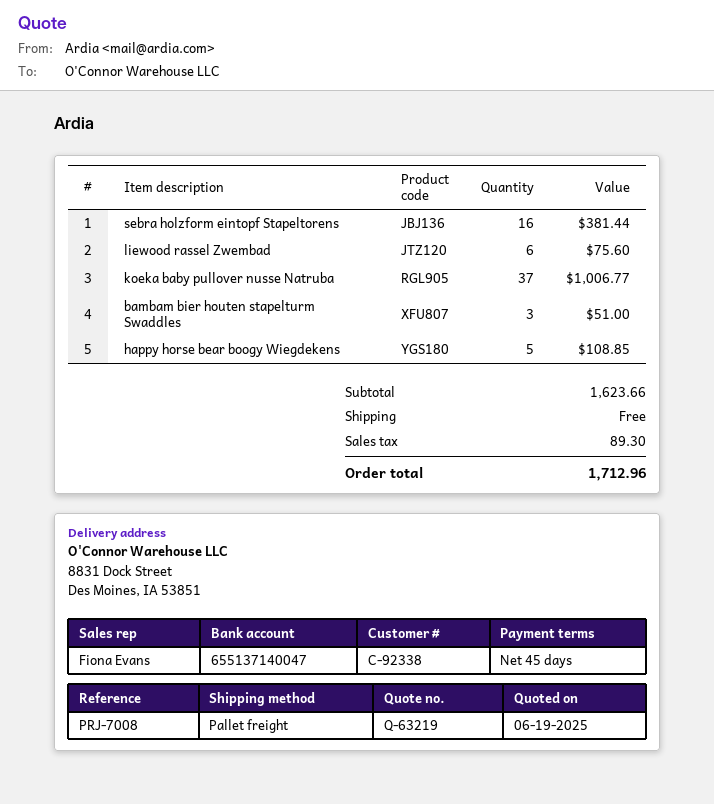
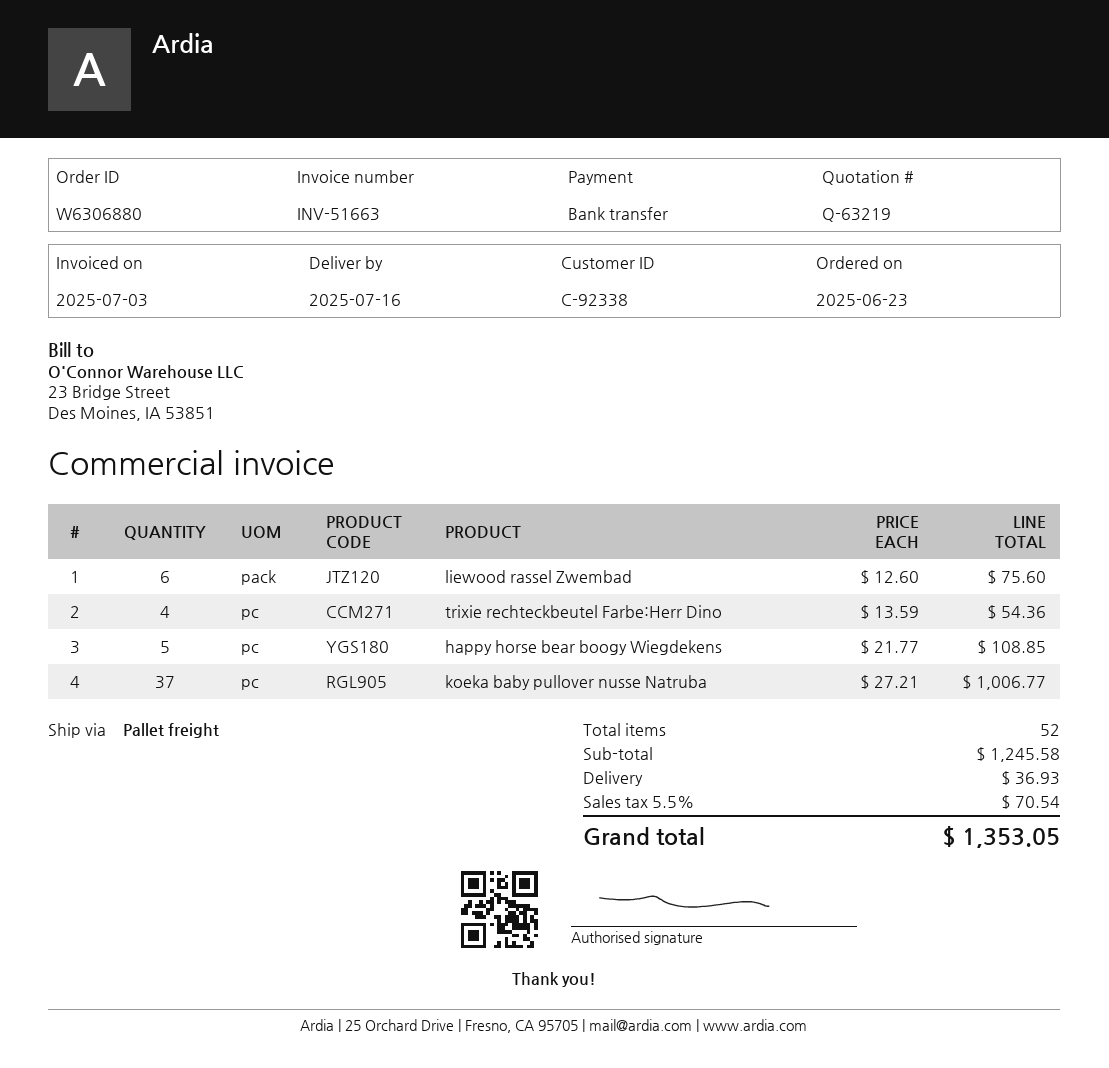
sebra holzform eintopf Stapeltorens: 16 for 381.44 -> none
bambam bier houten stapelturm Swaddles: 3 for 51.00 -> none
trixie rechteckbeutel Farbe:Herr Dino: none -> 4 for 54.36
subtotal: 1623.66 -> 1245.58
shipping: 0.00 -> 36.93
tax: 89.30 -> 70.54
total: 1712.96 -> 1353.05

